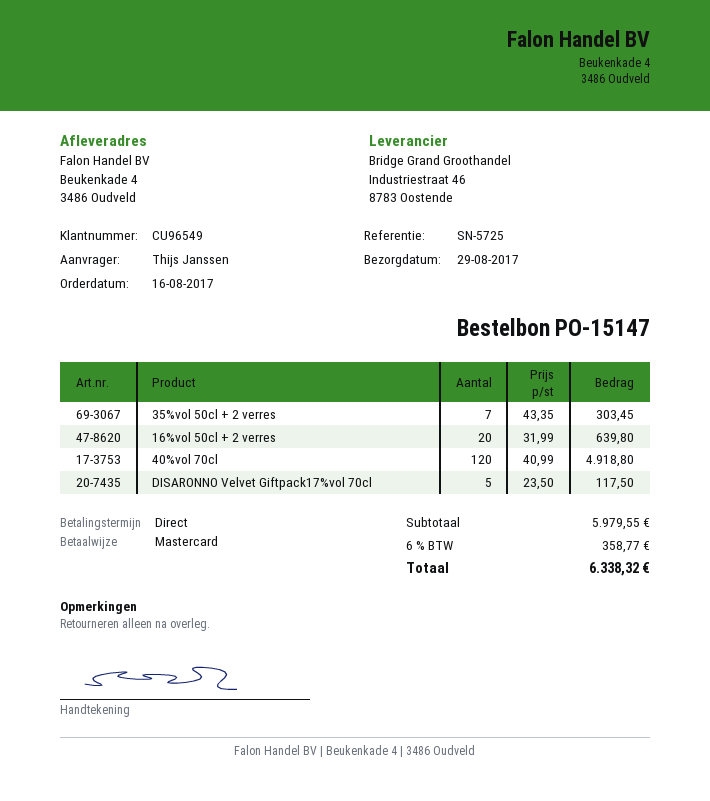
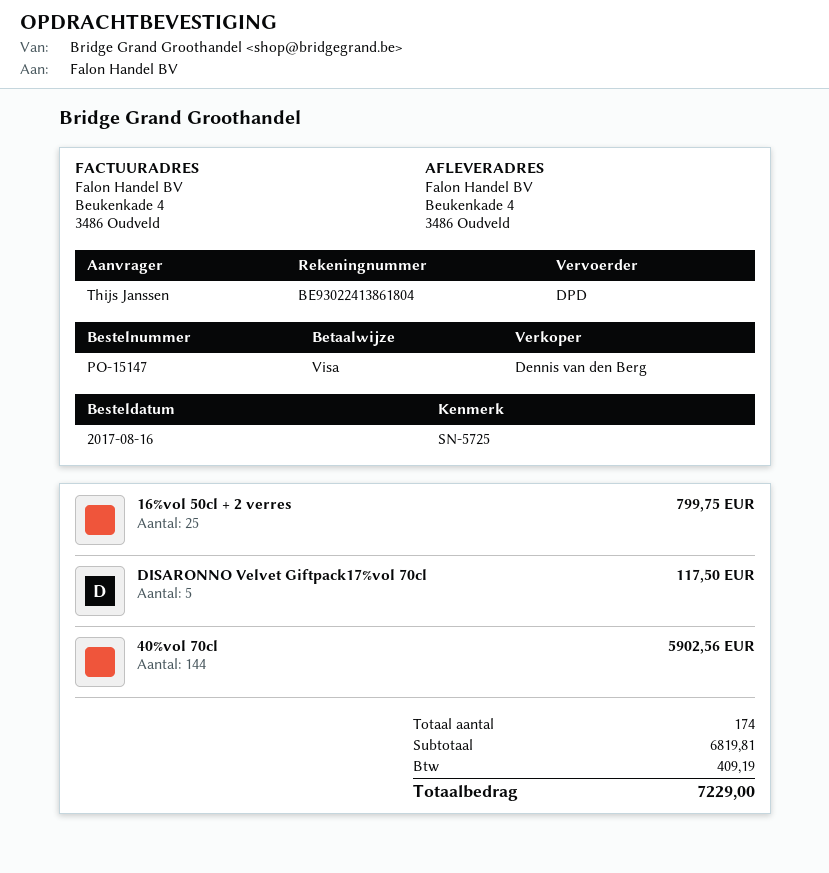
payment method: Mastercard -> Visa
35%vol 50cl + 2 verres: 7 for 303.45 -> none
16%vol 50cl + 2 verres: 20 for 639.80 -> 25 for 799.75
40%vol 70cl: 120 for 4918.80 -> 144 for 5902.56
subtotal: 5979.55 -> 6819.81
tax: 358.77 -> 409.19
total: 6338.32 -> 7229.00

